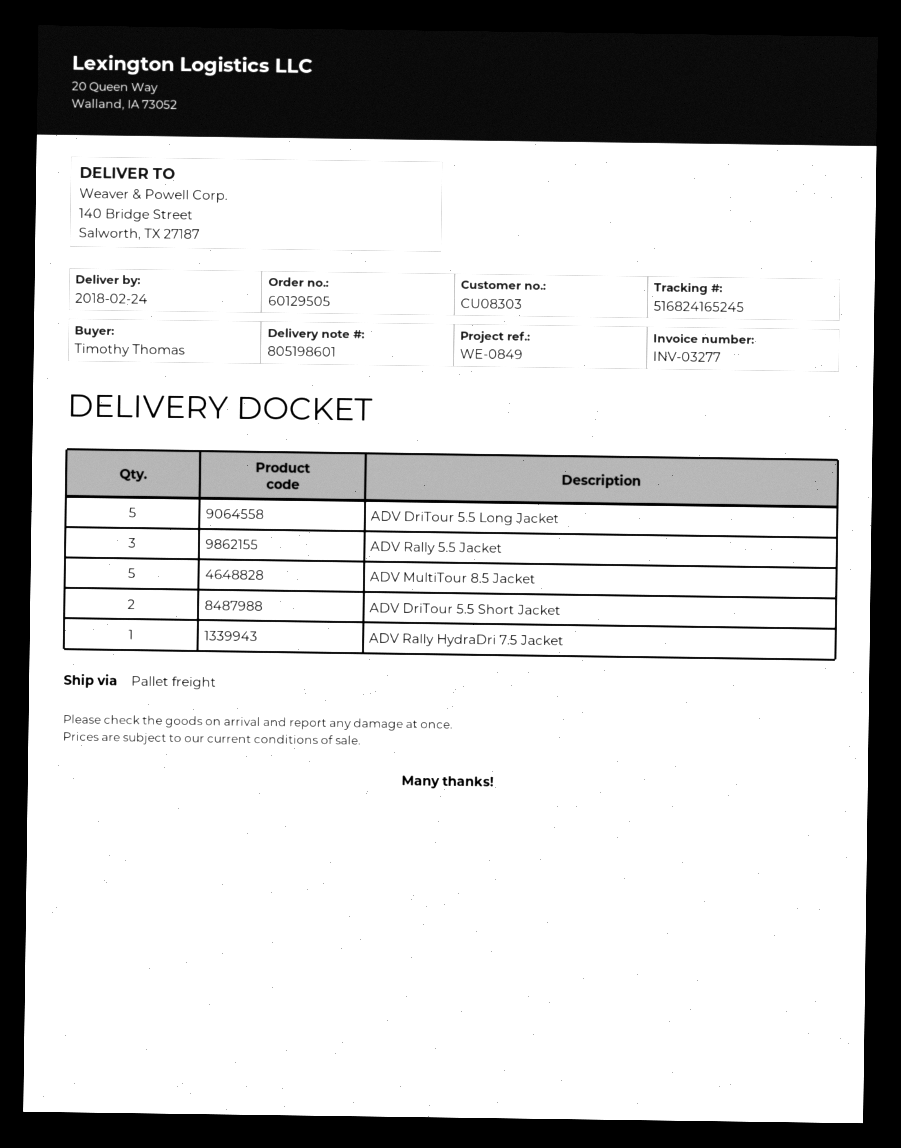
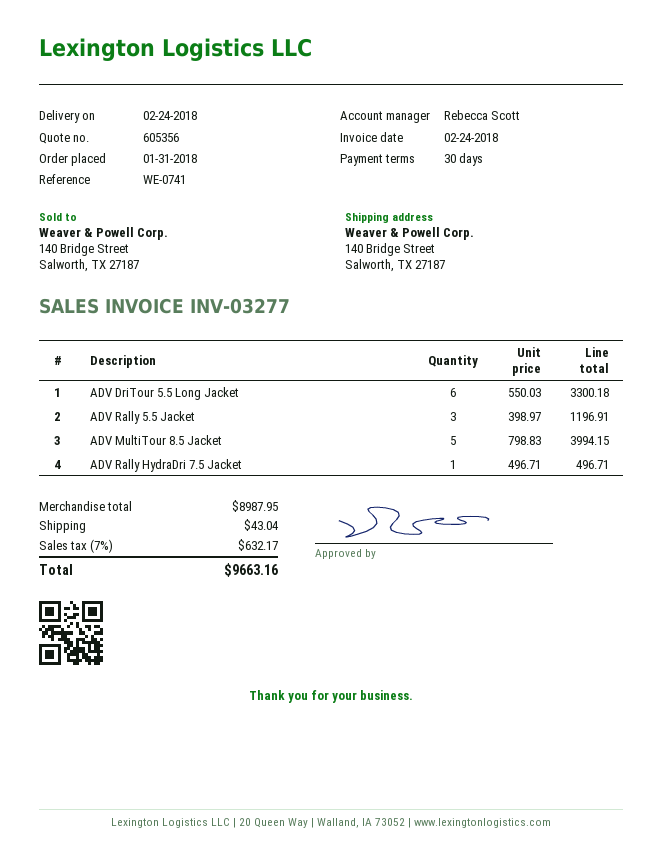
reference: WE-0849 -> WE-0741
ADV DriTour 5.5 Long Jacket: 5 -> 6
ADV DriTour 5.5 Short Jacket: 2 -> none

